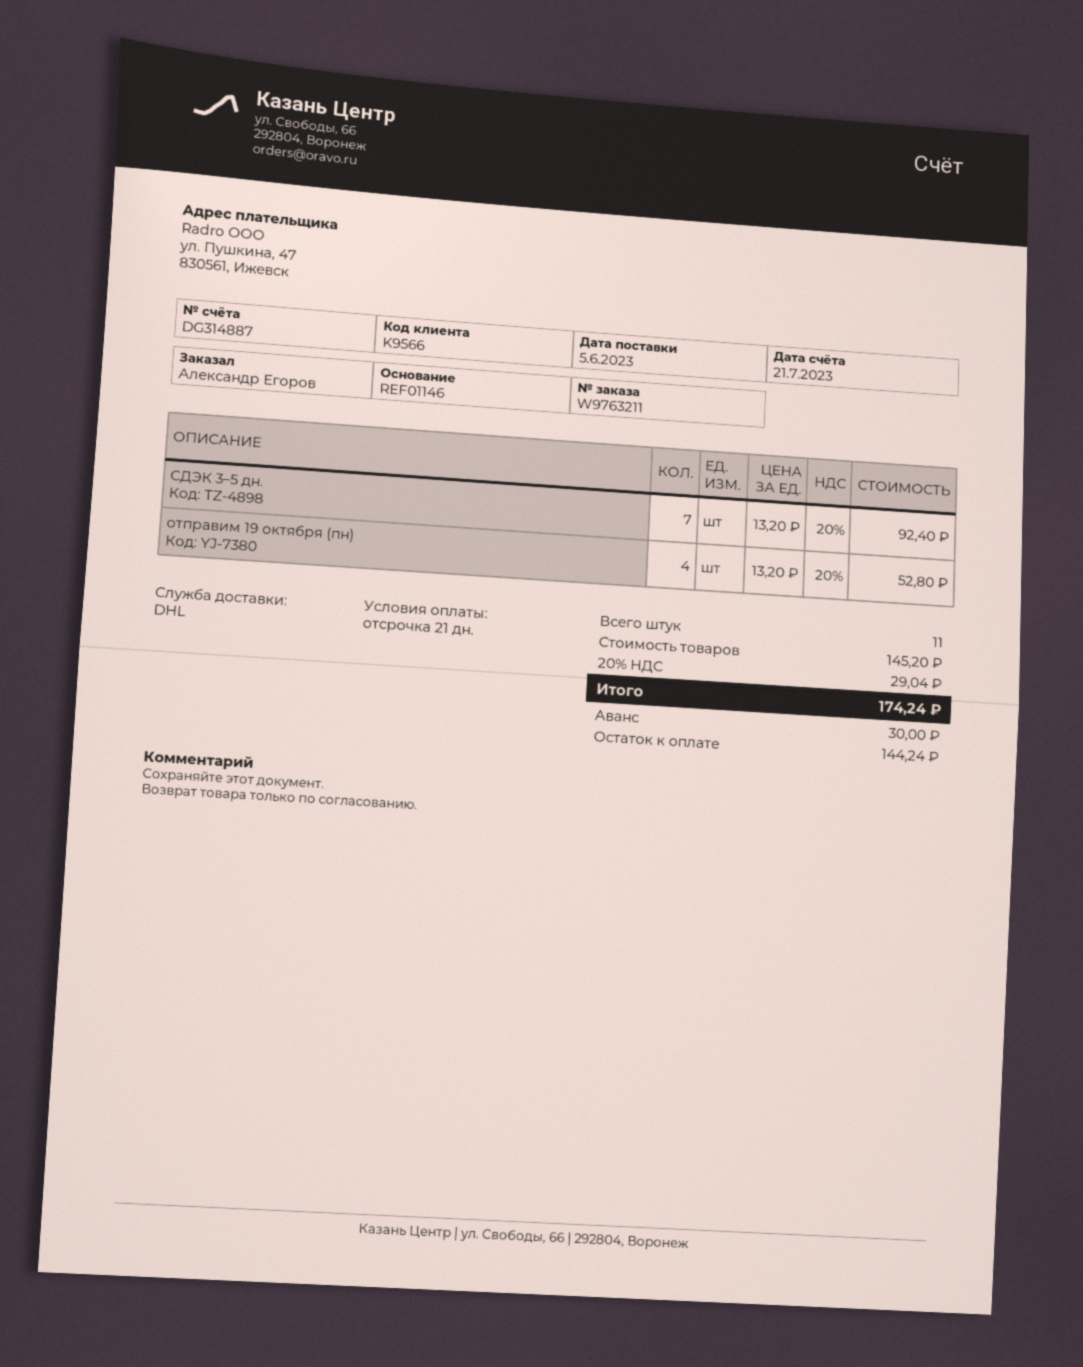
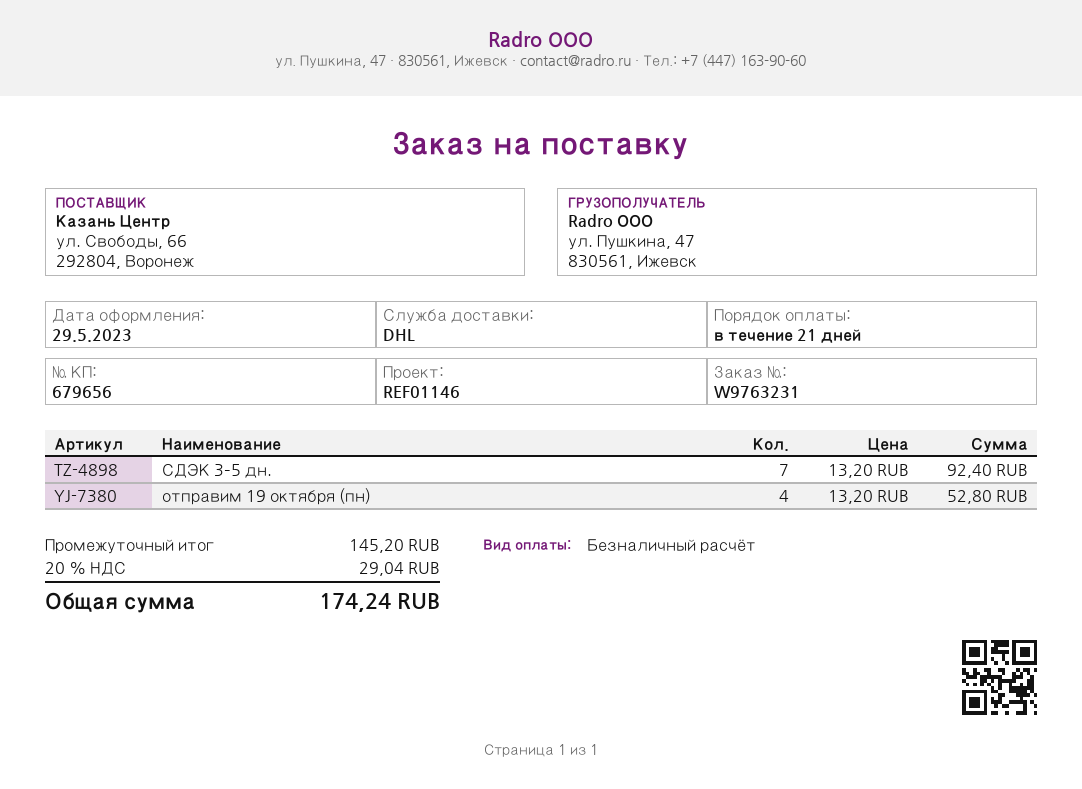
order number: W9763211 -> W9763231

